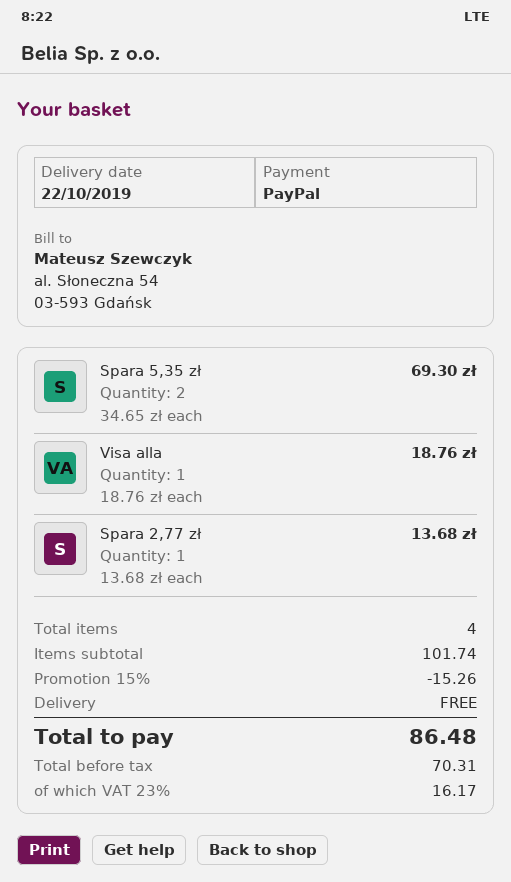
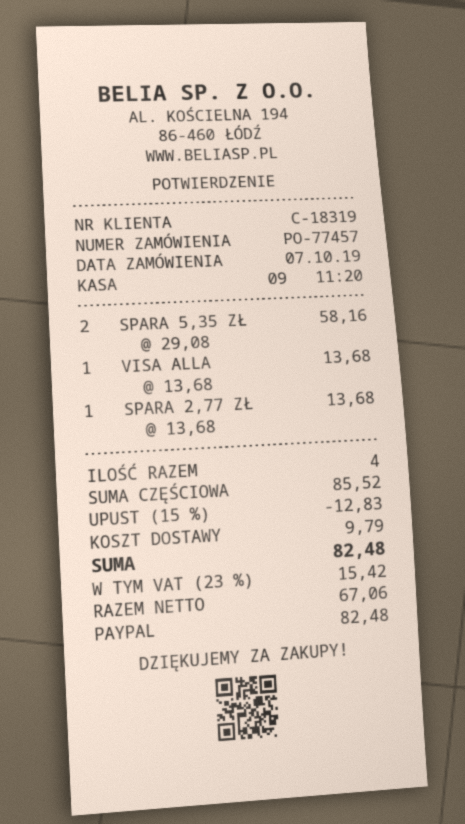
Spara 5,35 zł: 2 x 34.65 = 69.30 -> 2 x 29.08 = 58.16
Visa alla: 1 x 18.76 = 18.76 -> 1 x 13.68 = 13.68
subtotal: 101.74 -> 85.52
discount: 15% = 15.26 -> 15% = 12.83
shipping: 0.00 -> 9.79
net: 70.31 -> 67.06
tax: 23% = 16.17 -> 23% = 15.42
total: 86.48 -> 82.48

